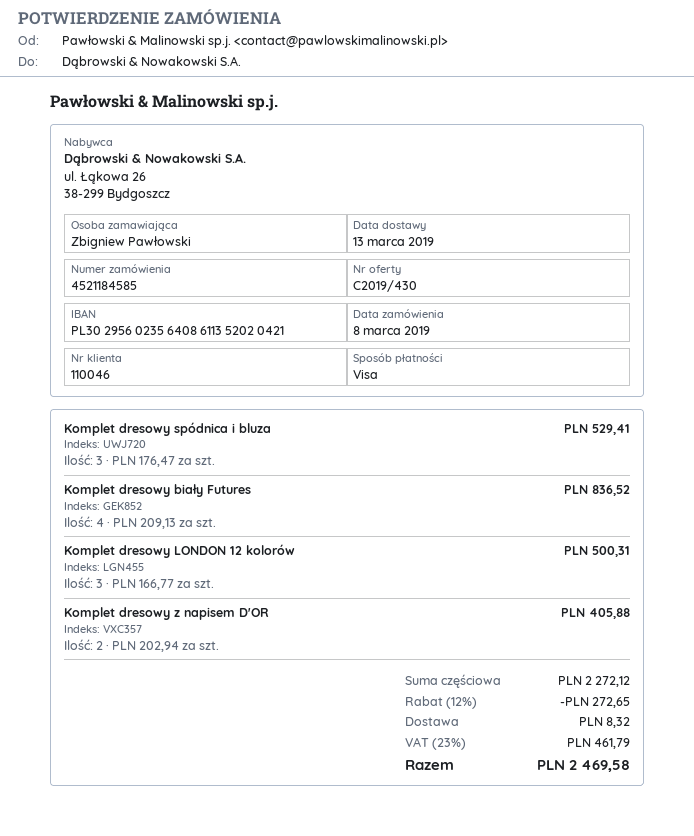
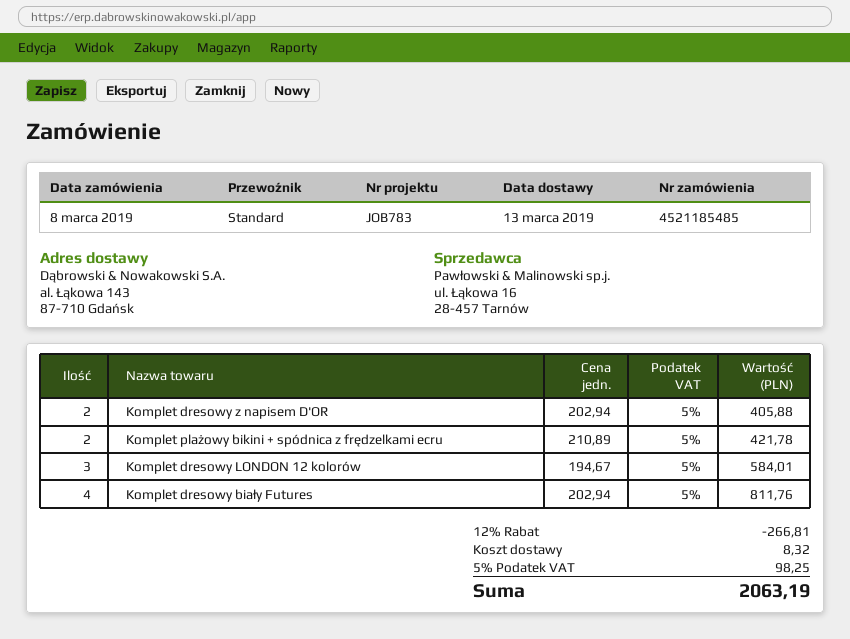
order number: 4521184585 -> 4521185485
Komplet dresowy spódnica i bluza: 3 x 176.47 = 529.41 -> none
Komplet dresowy biały Futures: 4 x 209.13 = 836.52 -> 4 x 202.94 = 811.76
Komplet dresowy LONDON 12 kolorów: 3 x 166.77 = 500.31 -> 3 x 194.67 = 584.01
Komplet plażowy bikini + spódnica z frędzelkami ecru: none -> 2 x 210.89 = 421.78
discount: 12% = 272.65 -> 12% = 266.81
tax: 23% = 461.79 -> 5% = 98.25
total: 2469.58 -> 2063.19

